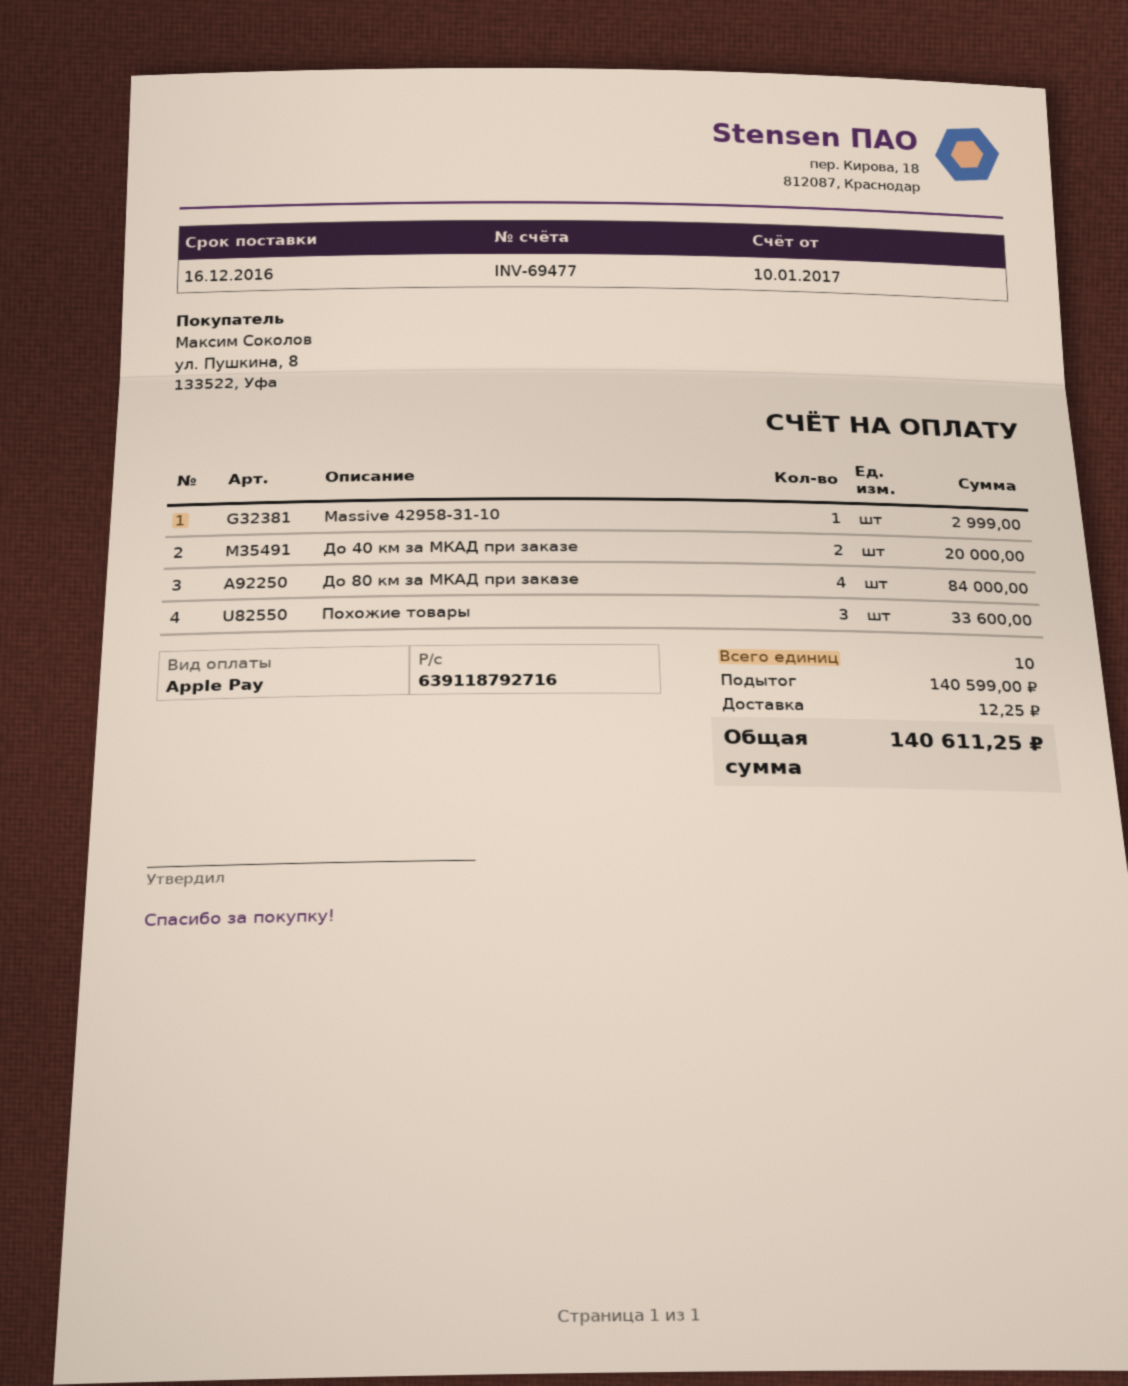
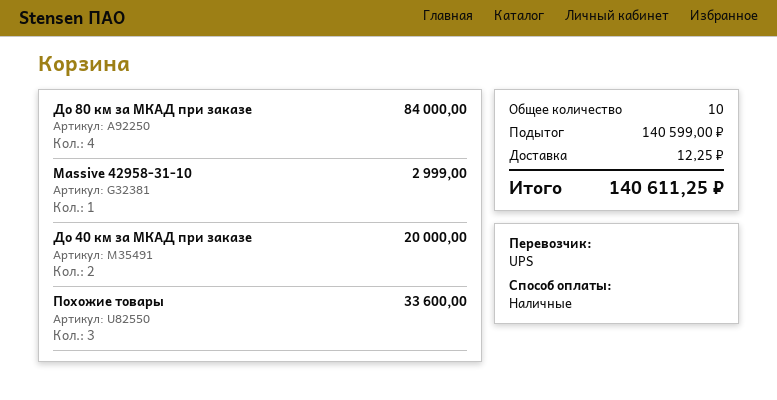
payment method: Apple Pay -> cash

